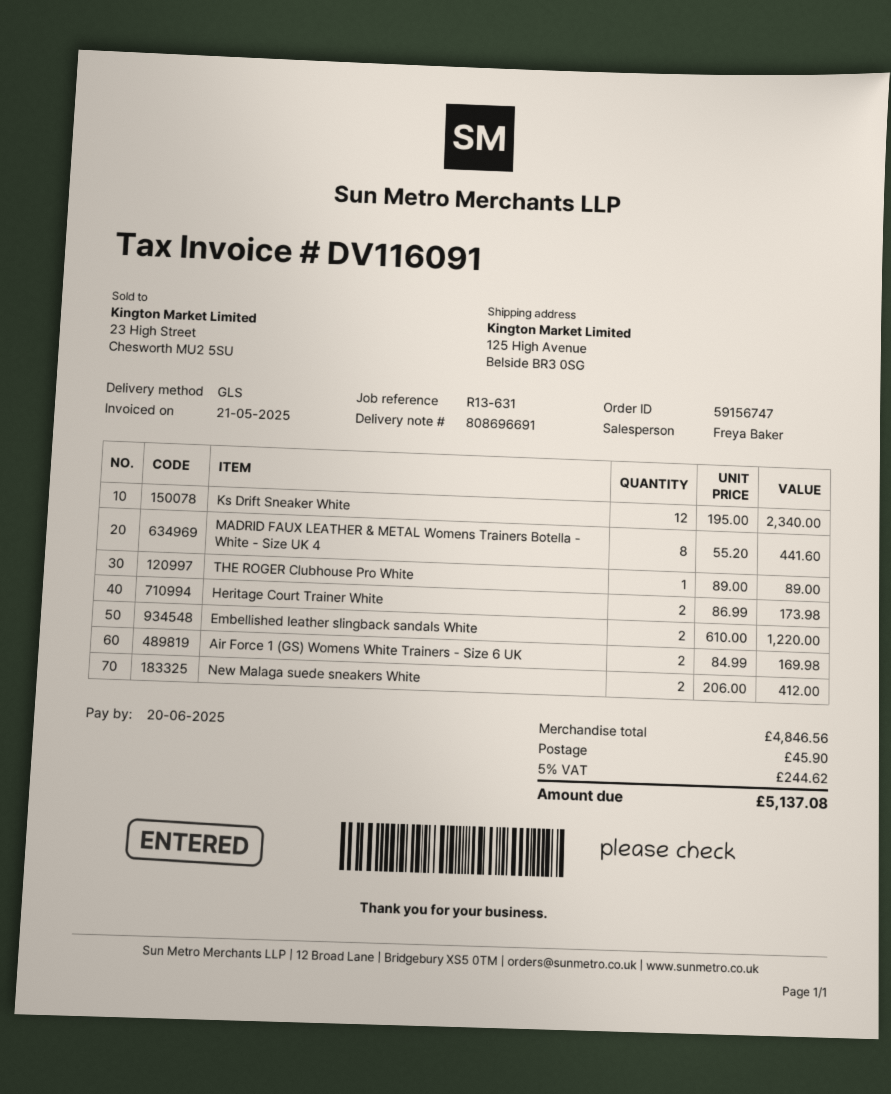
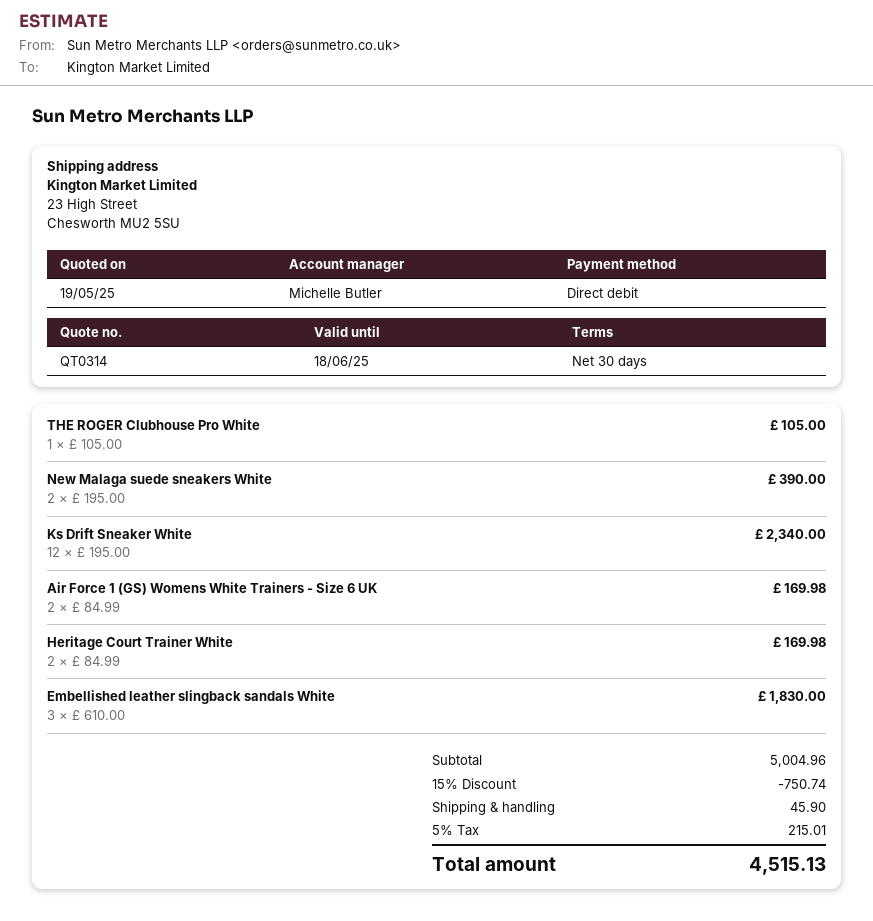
sales rep: Freya Baker -> Michelle Butler
ship to: 125 High Avenue, Belside BR3 0SG -> 23 High Street, Chesworth MU2 5SU
MADRID FAUX LEATHER & METAL Womens Trainers Botella - White - Size UK 4: 8 x 55.20 = 441.60 -> none
THE ROGER Clubhouse Pro White: 1 x 89.00 = 89.00 -> 1 x 105.00 = 105.00
Heritage Court Trainer White: 2 x 86.99 = 173.98 -> 2 x 84.99 = 169.98
Embellished leather slingback sandals White: 2 x 610.00 = 1220.00 -> 3 x 610.00 = 1830.00
New Malaga suede sneakers White: 2 x 206.00 = 412.00 -> 2 x 195.00 = 390.00
subtotal: 4846.56 -> 5004.96
discount: none -> 15% = 750.74
tax: 5% = 244.62 -> 5% = 215.01
total: 5137.08 -> 4515.13

